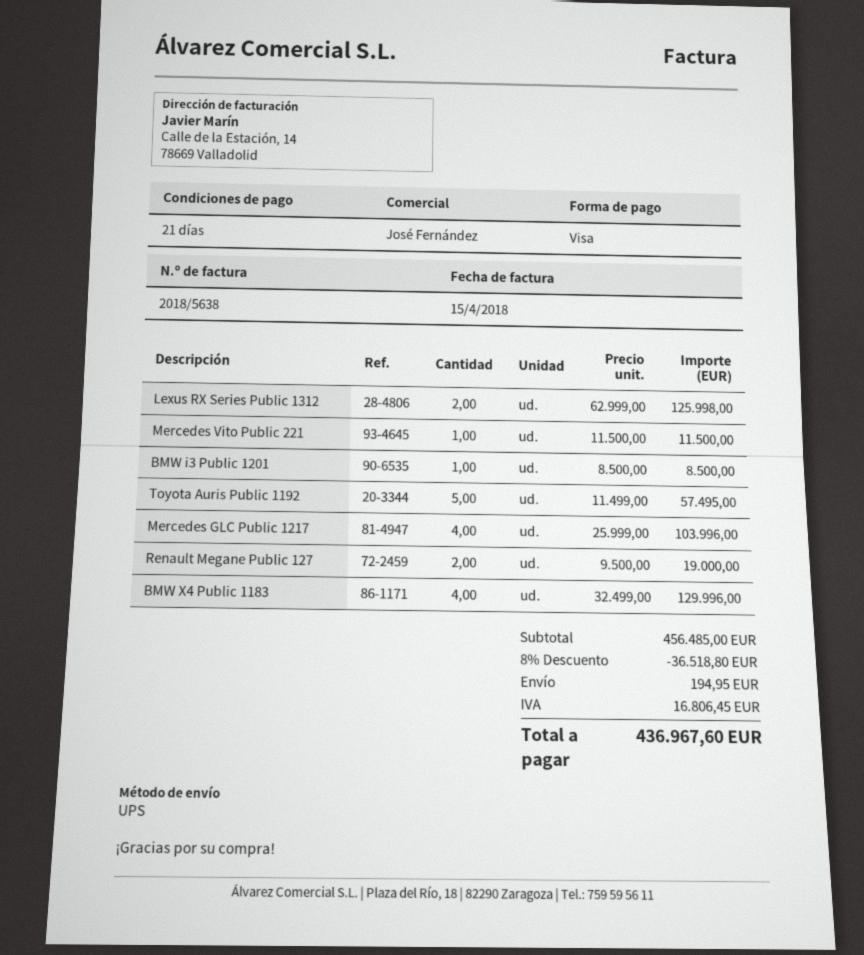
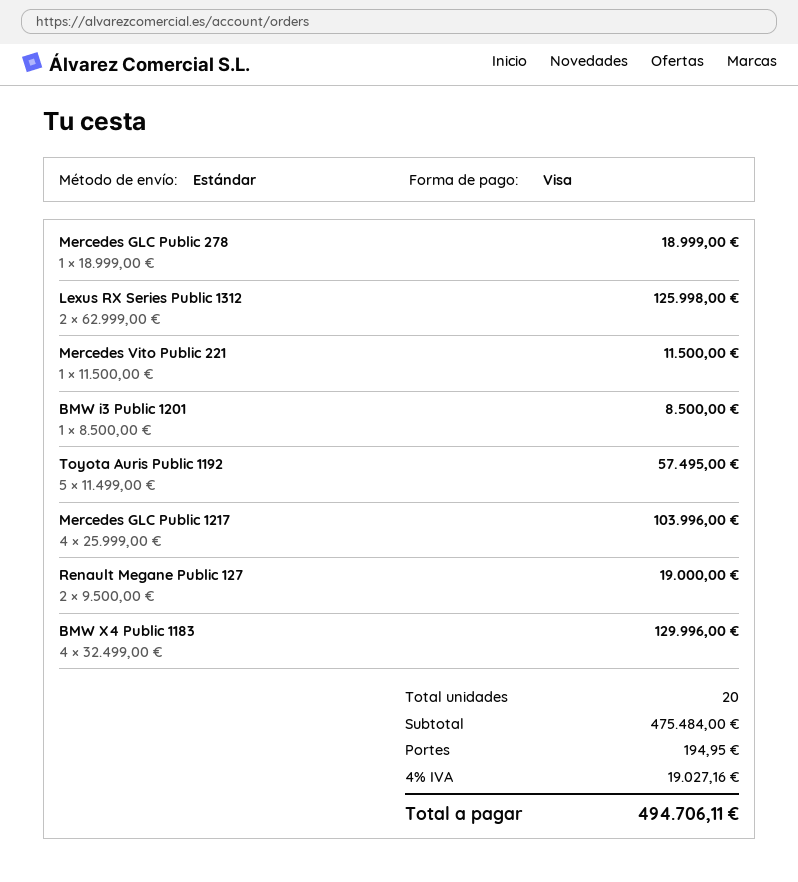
shipping method: UPS -> standard
Mercedes GLC Public 278: none -> 1 x 18999.00 = 18999.00
subtotal: 456485.00 -> 475484.00
discount: 8% = 36518.80 -> none
tax: 16806.45 -> 19027.16
total: 436967.60 -> 494706.11

